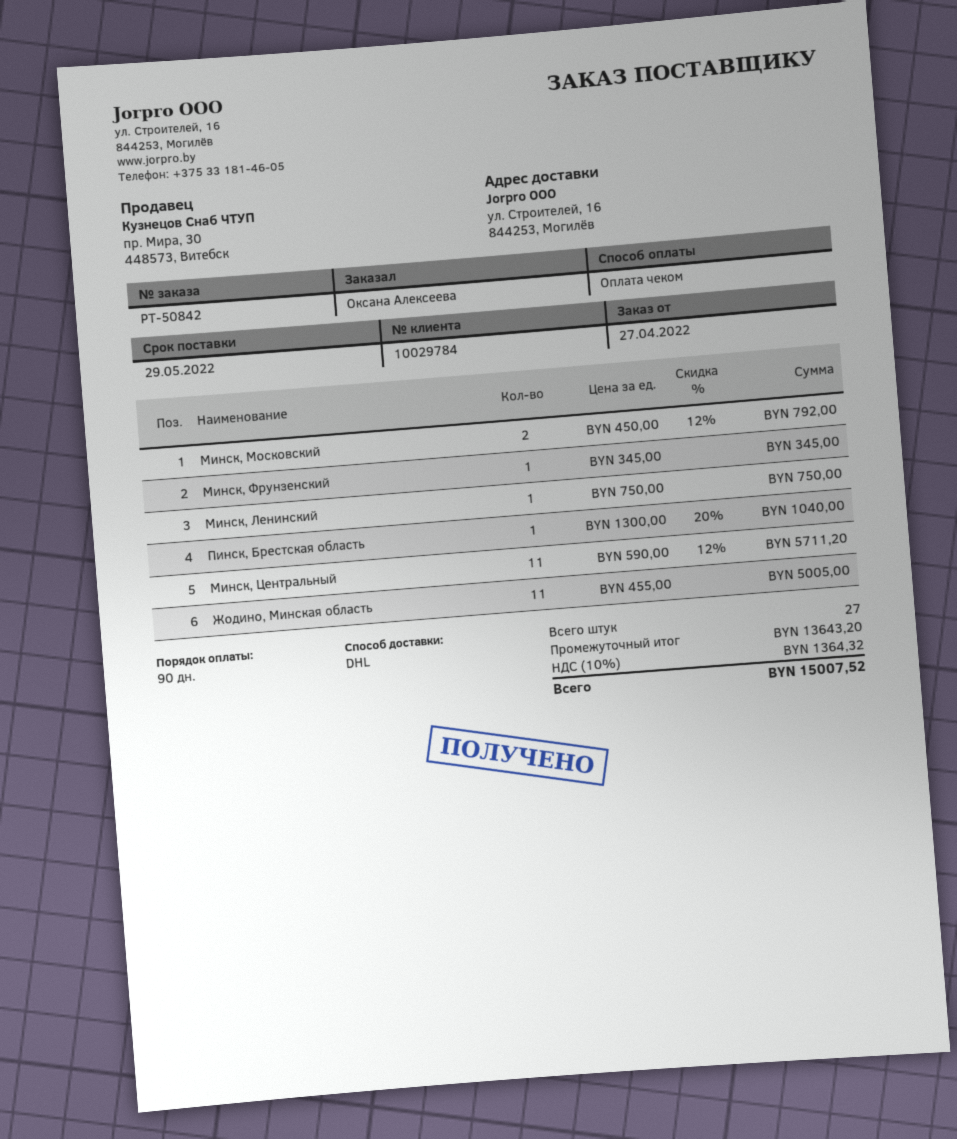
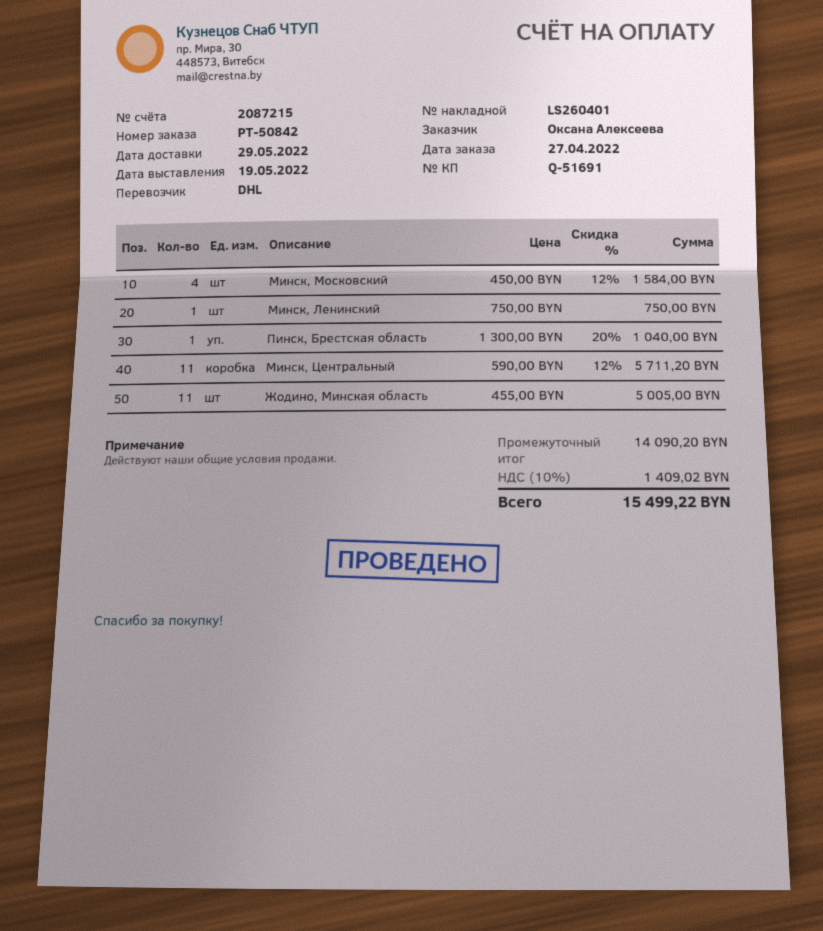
Минск, Московский: 2 x 450.00 - 12% = 792.00 -> 4 x 450.00 - 12% = 1584.00
Минск, Фрунзенский: 1 x 345.00 = 345.00 -> none
subtotal: 13643.20 -> 14090.20
tax: 10% = 1364.32 -> 10% = 1409.02
total: 15007.52 -> 15499.22

